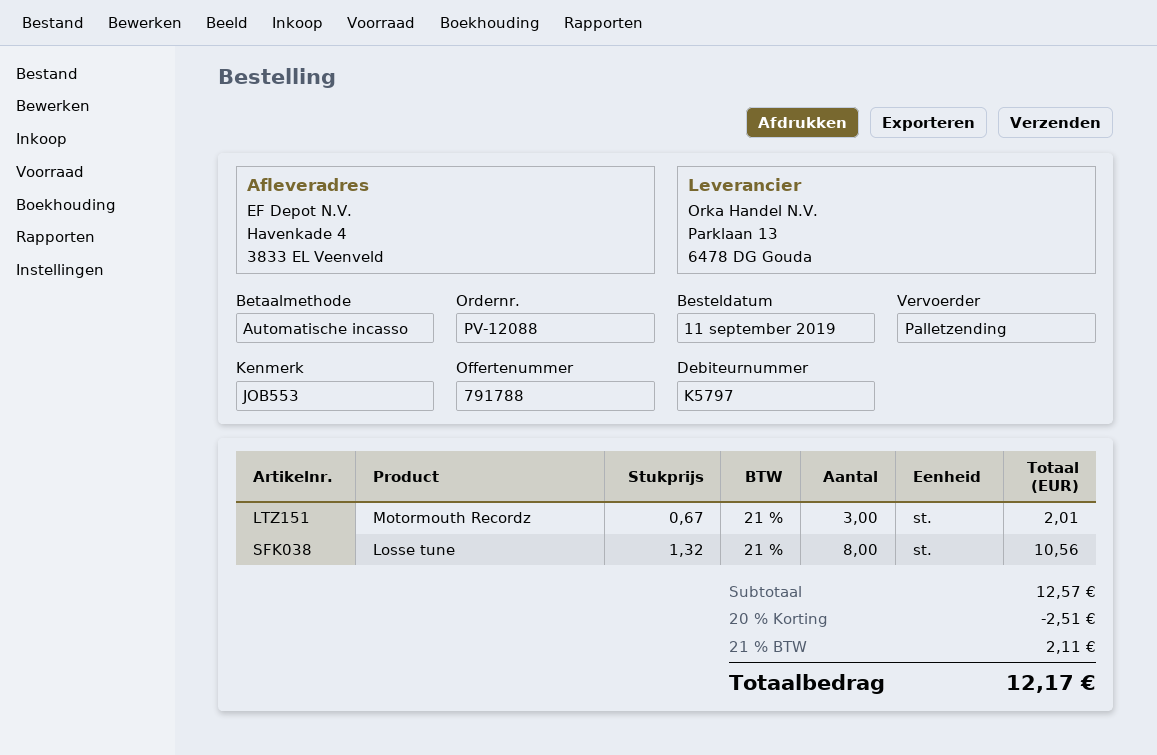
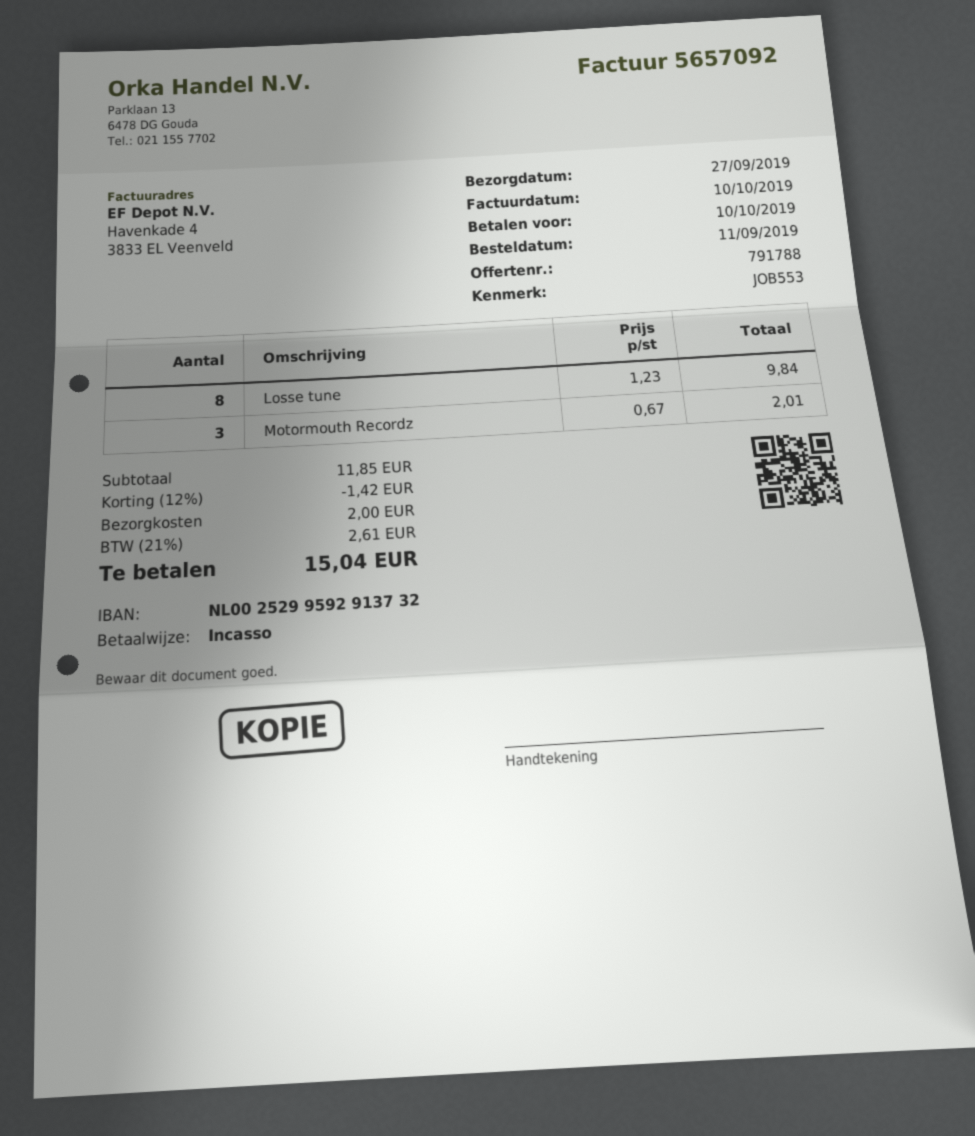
Losse tune: 8 x 1.32 = 10.56 -> 8 x 1.23 = 9.84
subtotal: 12.57 -> 11.85
discount: 20% = 2.51 -> 12% = 1.42
shipping: none -> 2.00
tax: 21% = 2.11 -> 21% = 2.61
total: 12.17 -> 15.04

